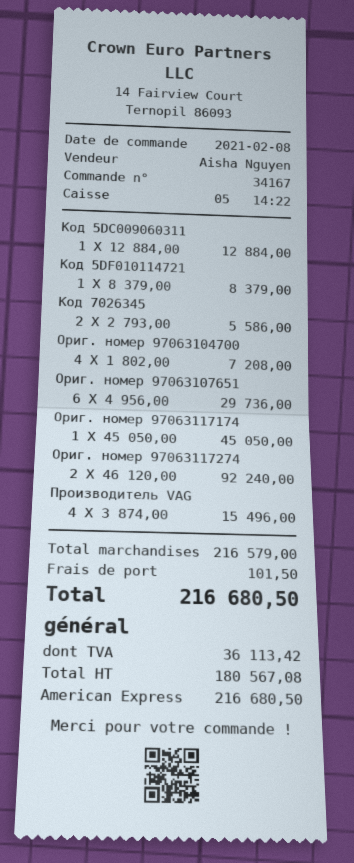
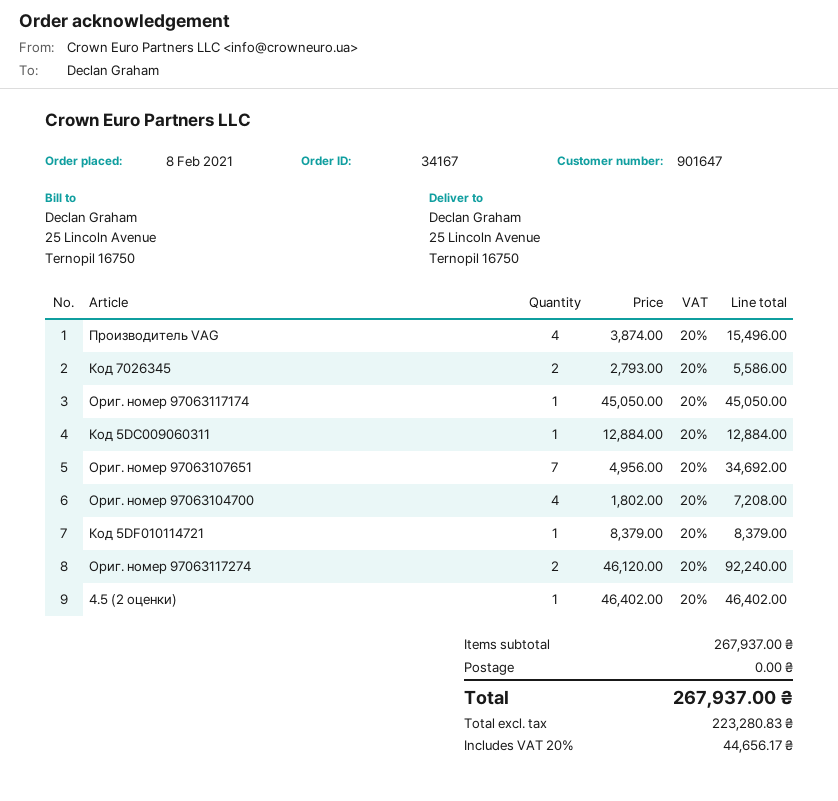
Ориг. номер 97063107651: 6 x 4956.00 = 29736.00 -> 7 x 4956.00 = 34692.00
4.5 (2 оценки): none -> 1 x 46402.00 = 46402.00
subtotal: 216579.00 -> 267937.00
shipping: 101.50 -> 0.00
net: 180567.08 -> 223280.83
tax: 36113.42 -> 44656.17
total: 216680.50 -> 267937.00

